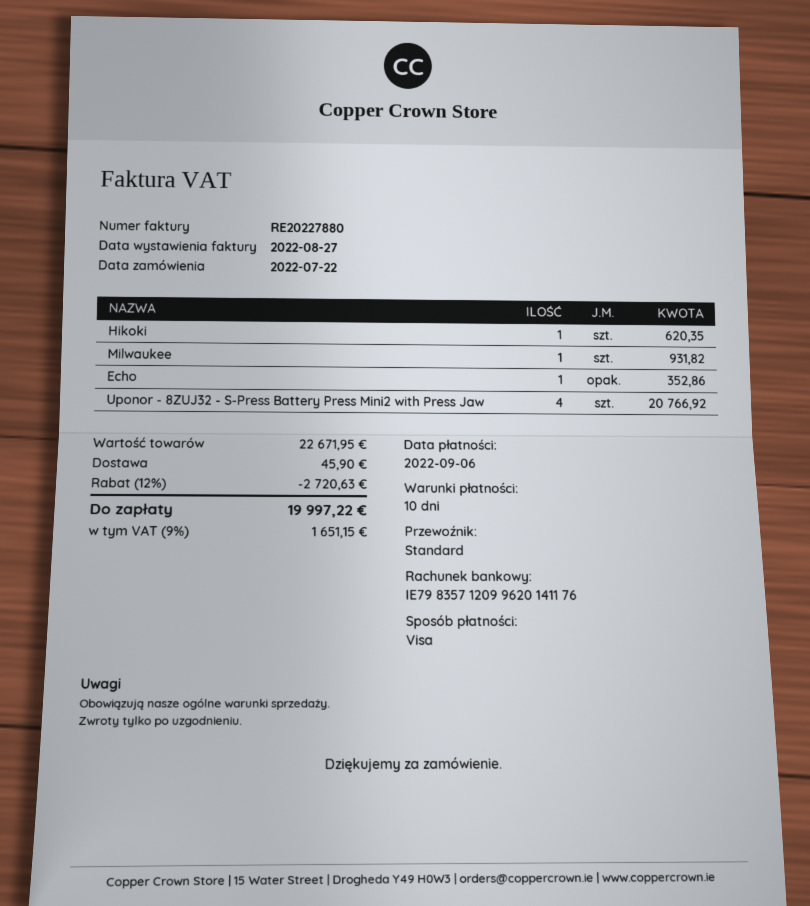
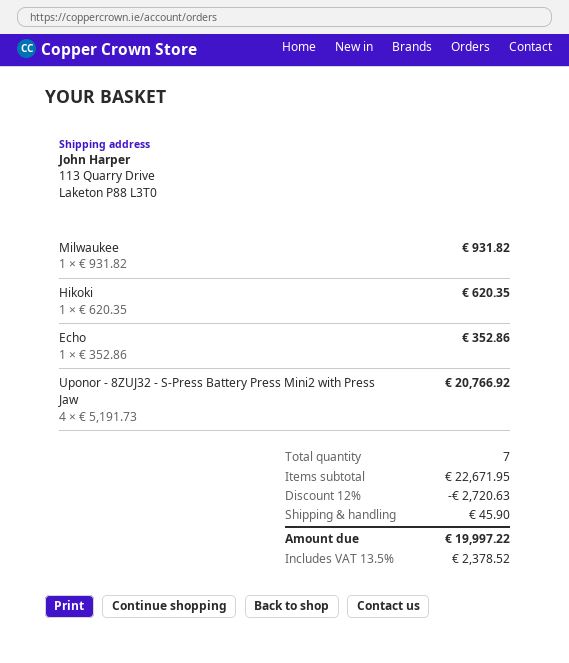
tax: 9% = 1651.15 -> 13.5% = 2378.52

